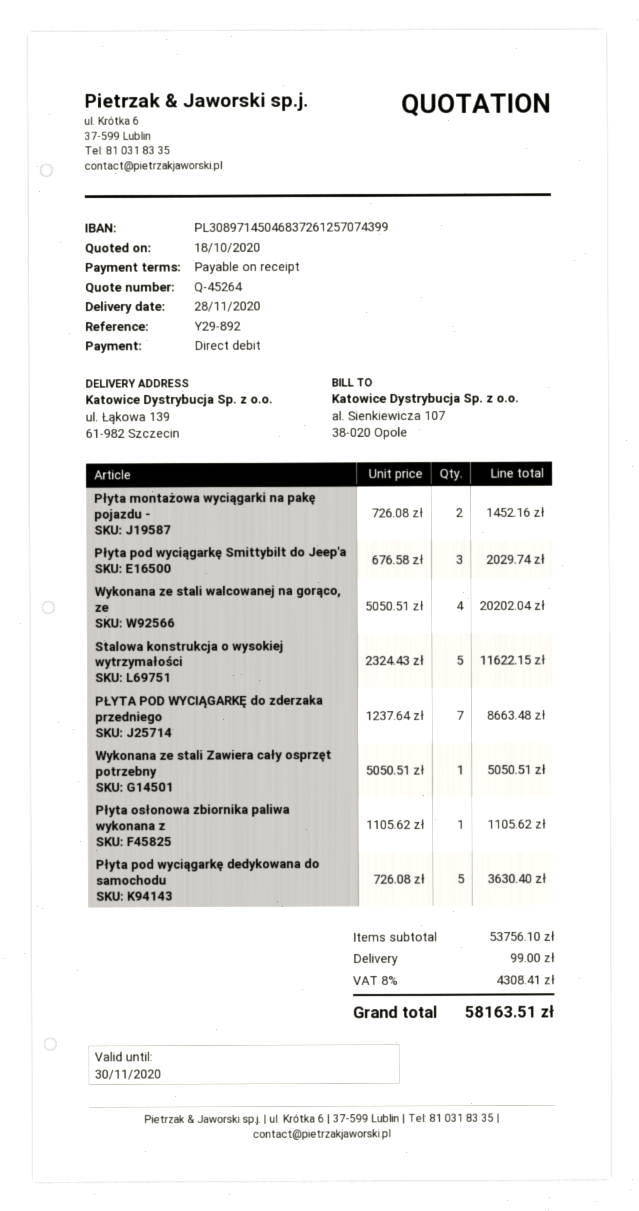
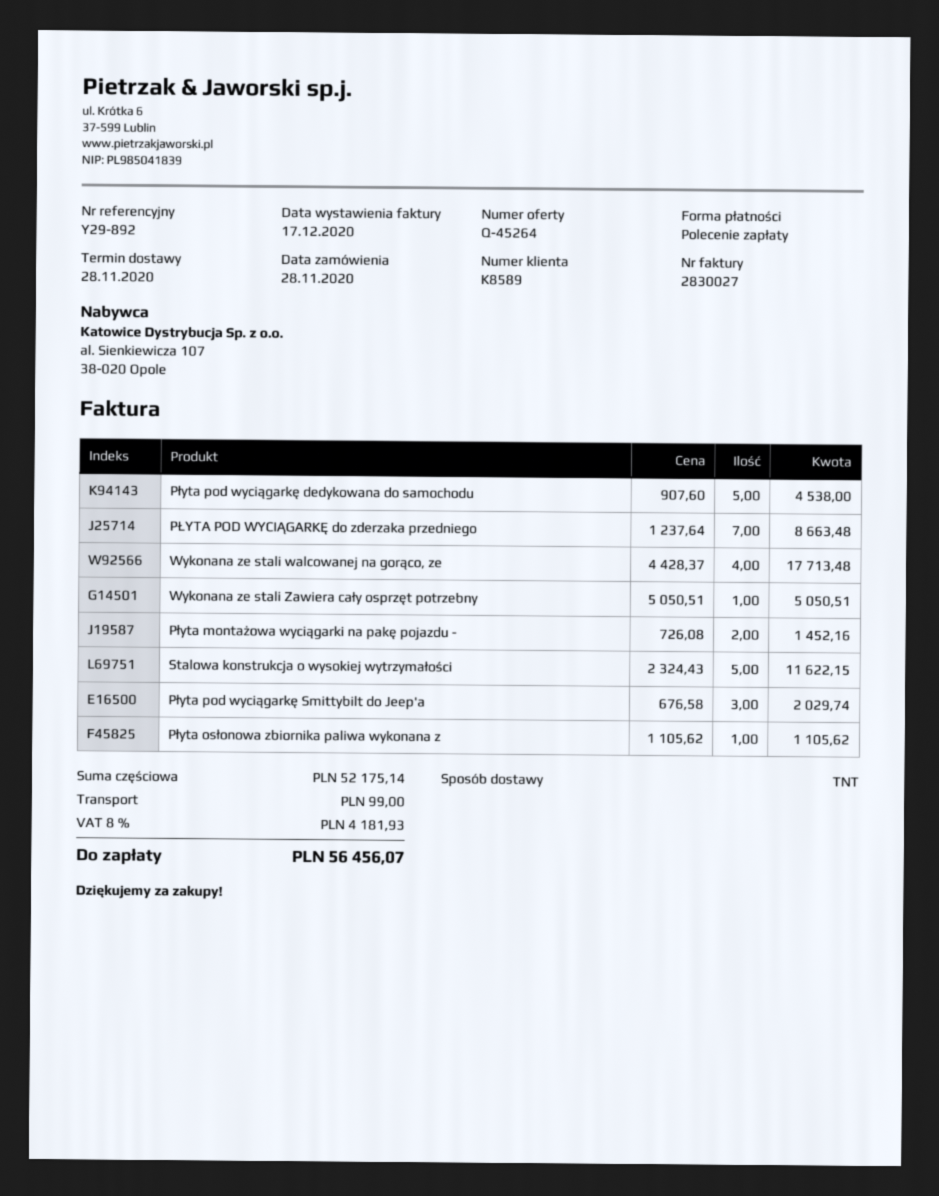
Wykonana ze stali walcowanej na gorąco, ze: 4 x 5050.51 = 20202.04 -> 4 x 4428.37 = 17713.48
Płyta pod wyciągarkę dedykowana do samochodu: 5 x 726.08 = 3630.40 -> 5 x 907.60 = 4538.00
subtotal: 53756.10 -> 52175.14
tax: 8% = 4308.41 -> 8% = 4181.93
total: 58163.51 -> 56456.07

